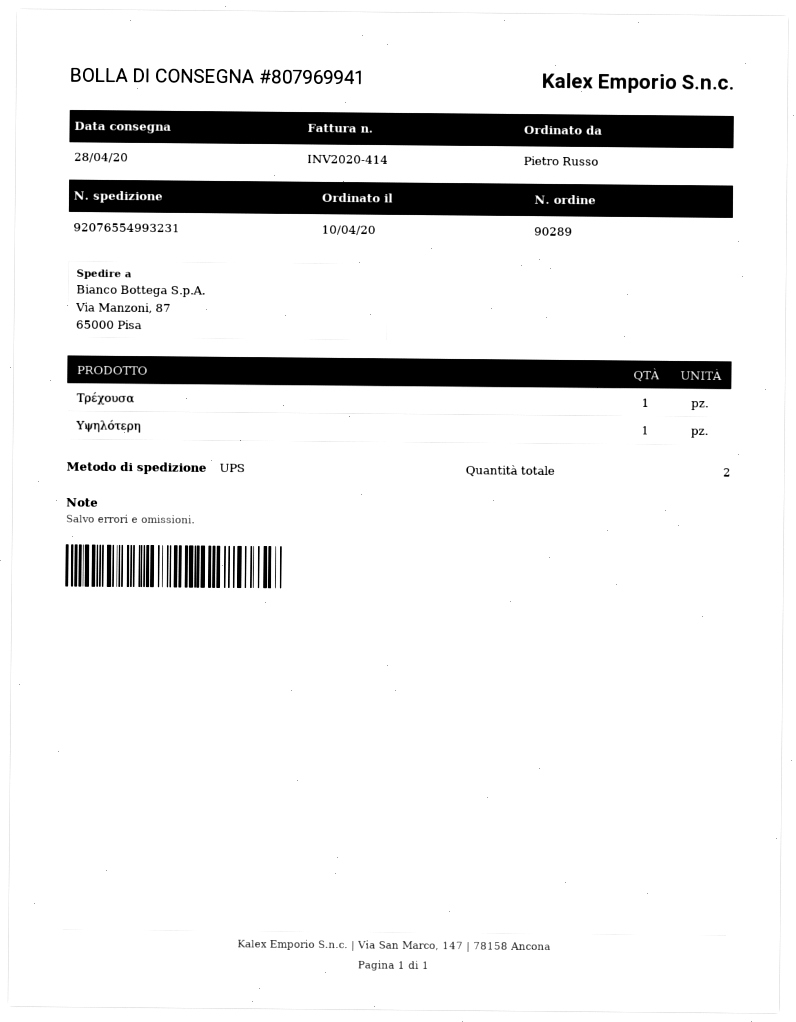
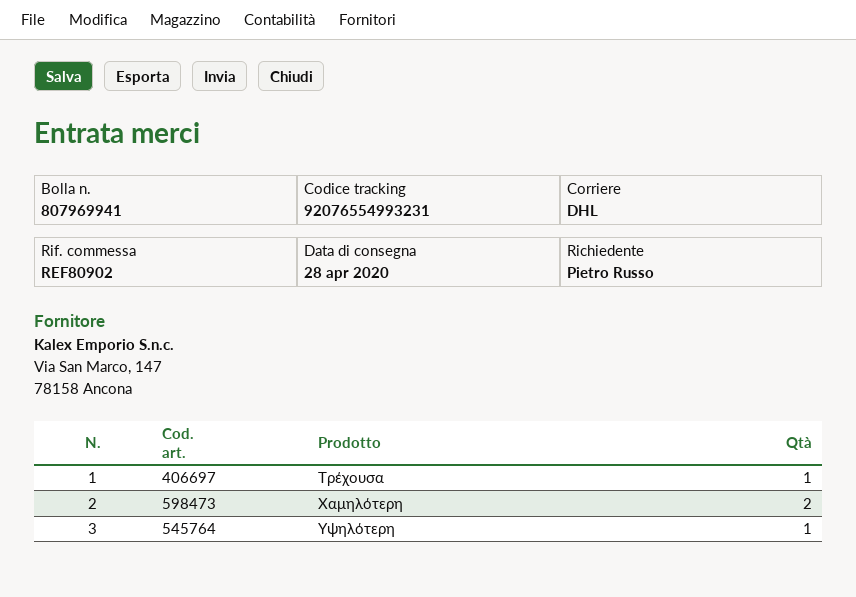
shipping method: UPS -> DHL
Χαμηλότερη: none -> 2

